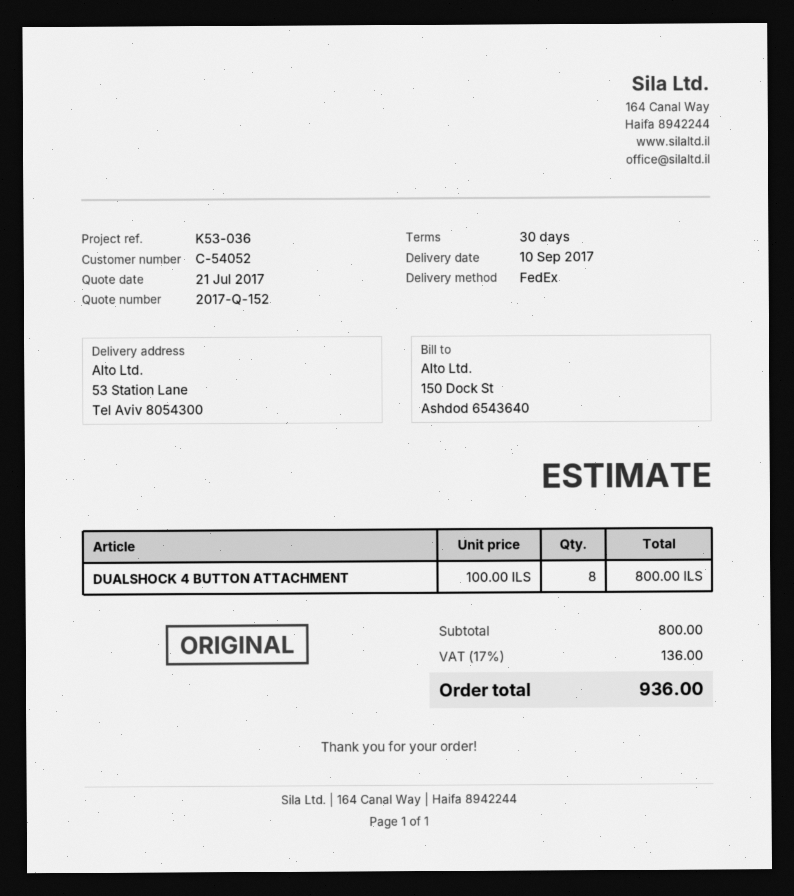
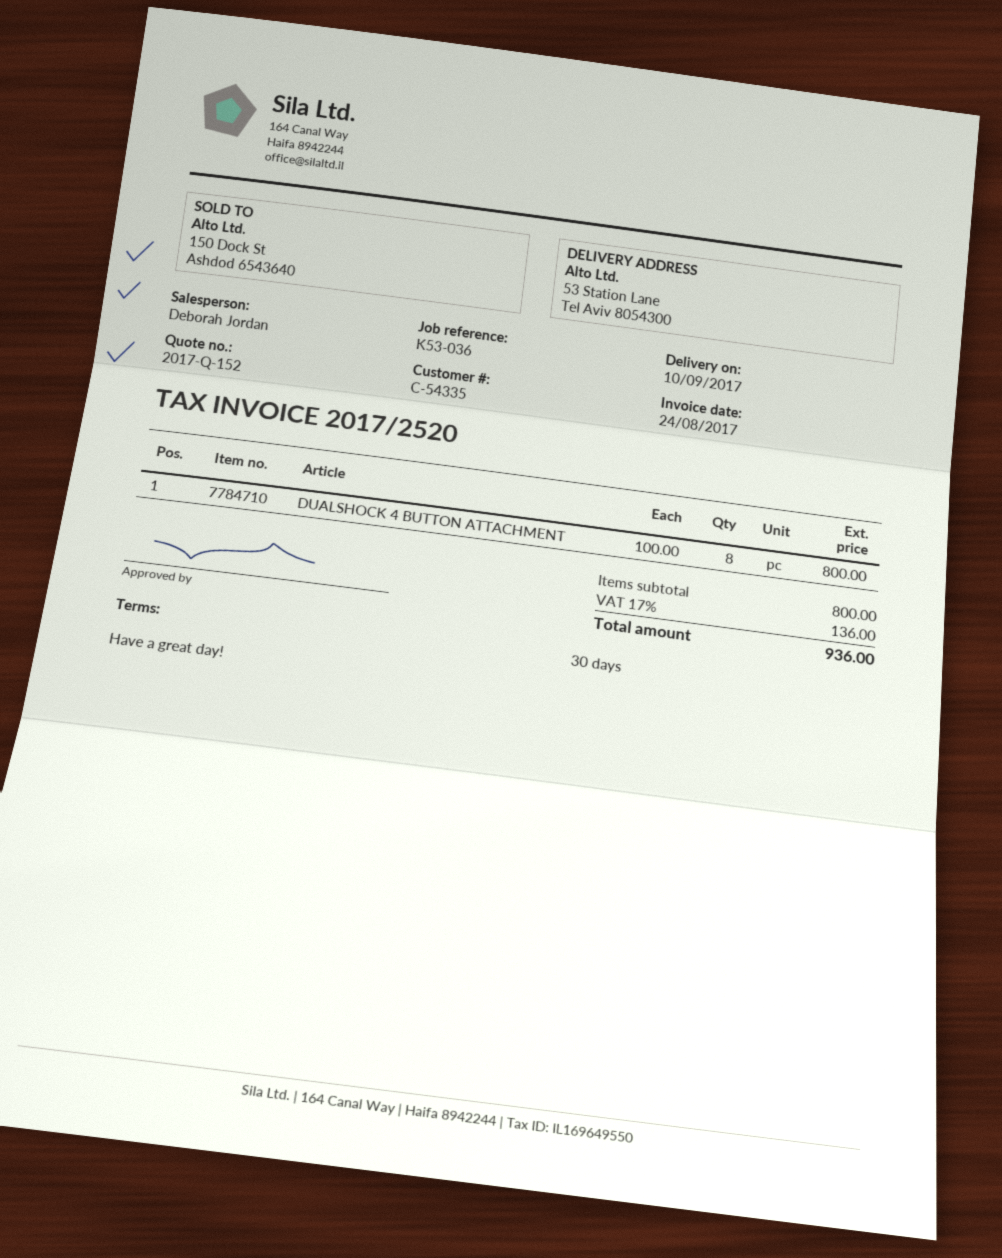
customer number: C-54052 -> C-54335

